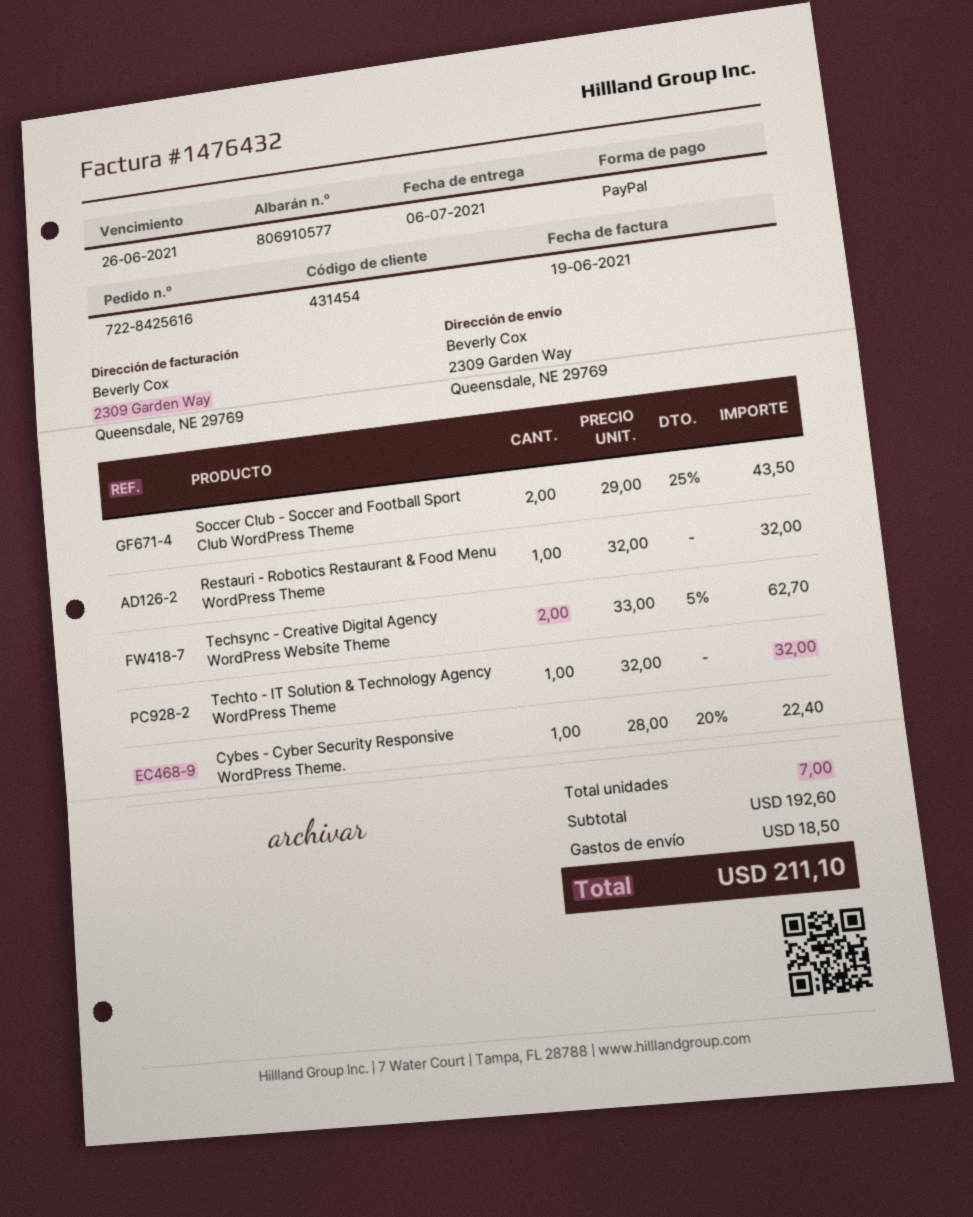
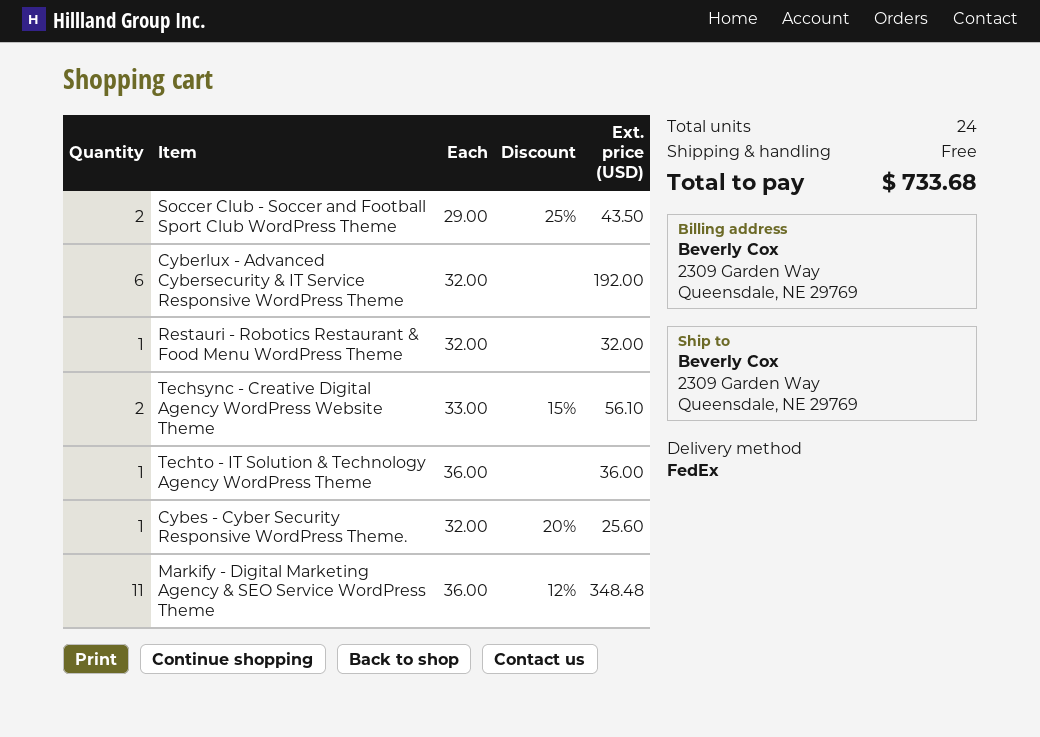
Techsync - Creative Digital Agency WordPress Website Theme: 2 x 33.00 - 5% = 62.70 -> 2 x 33.00 - 15% = 56.10
Techto - IT Solution & Technology Agency WordPress Theme: 1 x 32.00 = 32.00 -> 1 x 36.00 = 36.00
Cybes - Cyber Security Responsive WordPress Theme.: 1 x 28.00 - 20% = 22.40 -> 1 x 32.00 - 20% = 25.60
Cyberlux - Advanced Cybersecurity & IT Service Responsive WordPress Theme: none -> 6 x 32.00 = 192.00
Markify - Digital Marketing Agency & SEO Service WordPress Theme: none -> 11 x 36.00 - 12% = 348.48
total quantity: 7 -> 24
shipping: 18.50 -> 0.00
total: 211.10 -> 733.68

